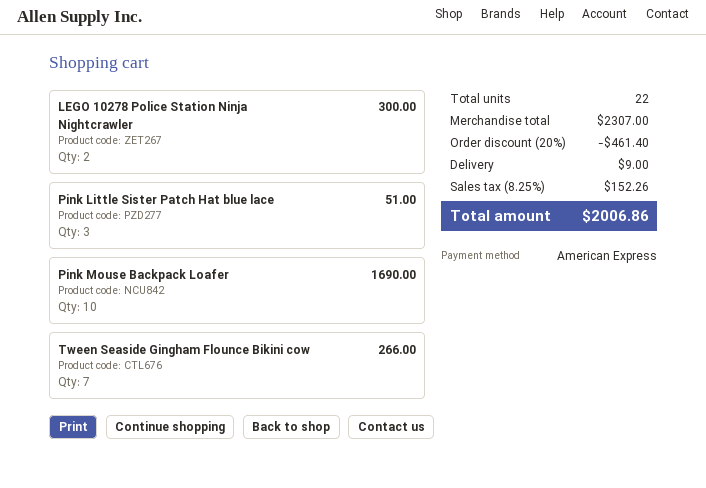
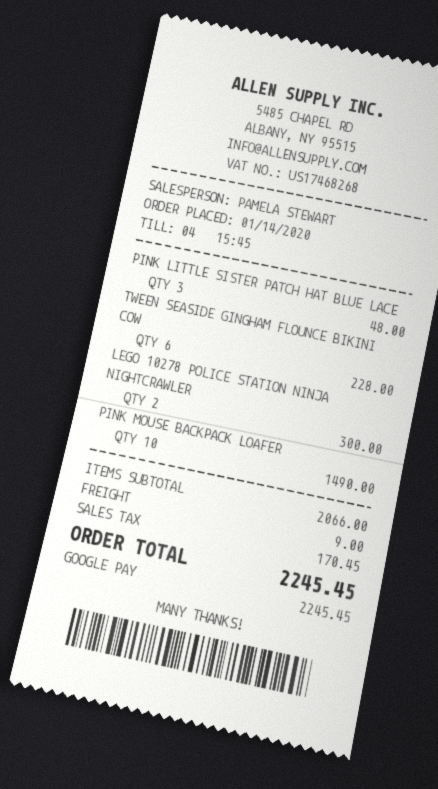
payment method: American Express -> Google Pay
Pink Little Sister Patch Hat blue lace: 3 for 51.00 -> 3 for 48.00
Pink Mouse Backpack Loafer: 10 for 1690.00 -> 10 for 1490.00
Tween Seaside Gingham Flounce Bikini cow: 7 for 266.00 -> 6 for 228.00
subtotal: 2307.00 -> 2066.00
discount: 20% = 461.40 -> none
tax: 152.26 -> 170.45
total: 2006.86 -> 2245.45

